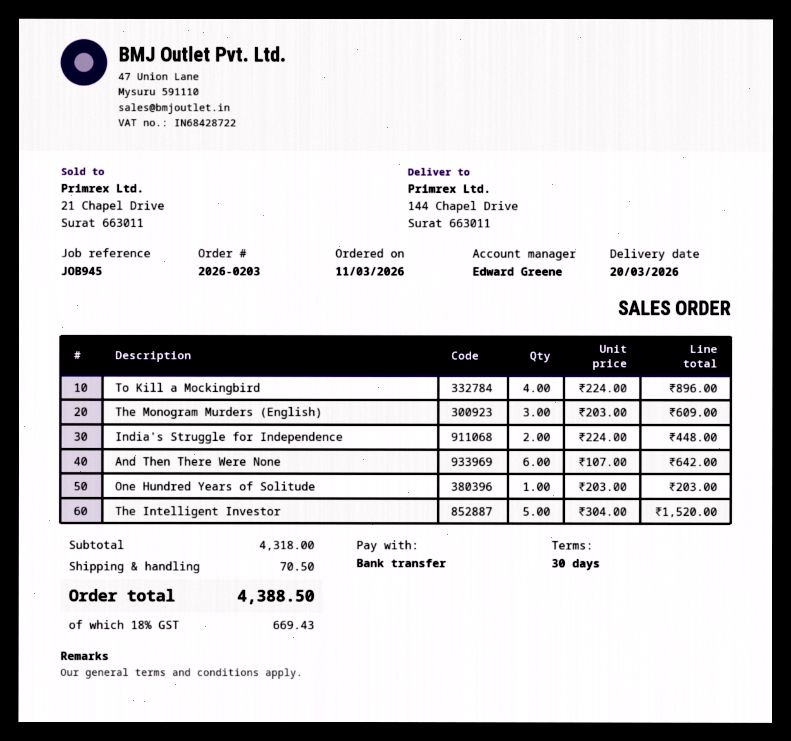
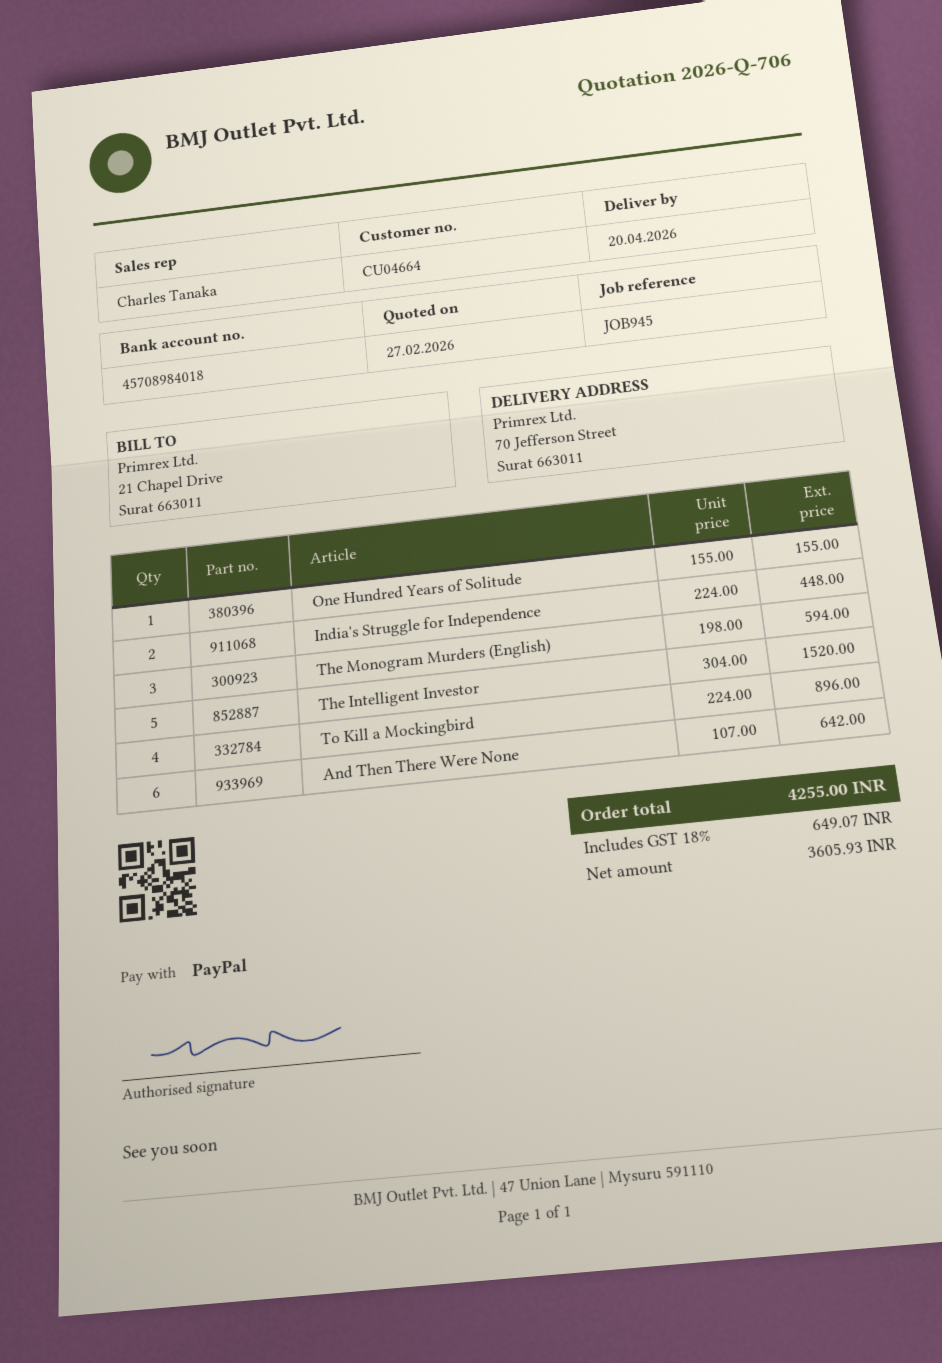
delivery date: 2026-03-20 -> 2026-04-20
sales rep: Edward Greene -> Charles Tanaka
payment method: bank transfer -> PayPal
ship to: 144 Chapel Drive, Surat 663011 -> 70 Jefferson Street, Surat 663011
The Monogram Murders (English): 3 x 203.00 = 609.00 -> 3 x 198.00 = 594.00
One Hundred Years of Solitude: 1 x 203.00 = 203.00 -> 1 x 155.00 = 155.00
shipping: 70.50 -> none
tax: 18% = 669.43 -> 18% = 649.07
total: 4388.50 -> 4255.00

